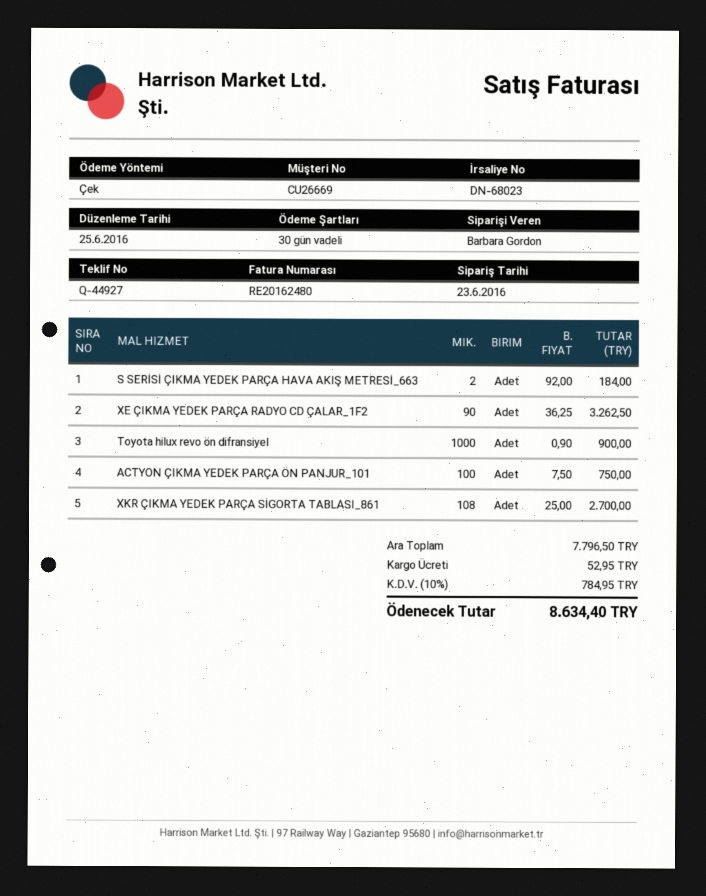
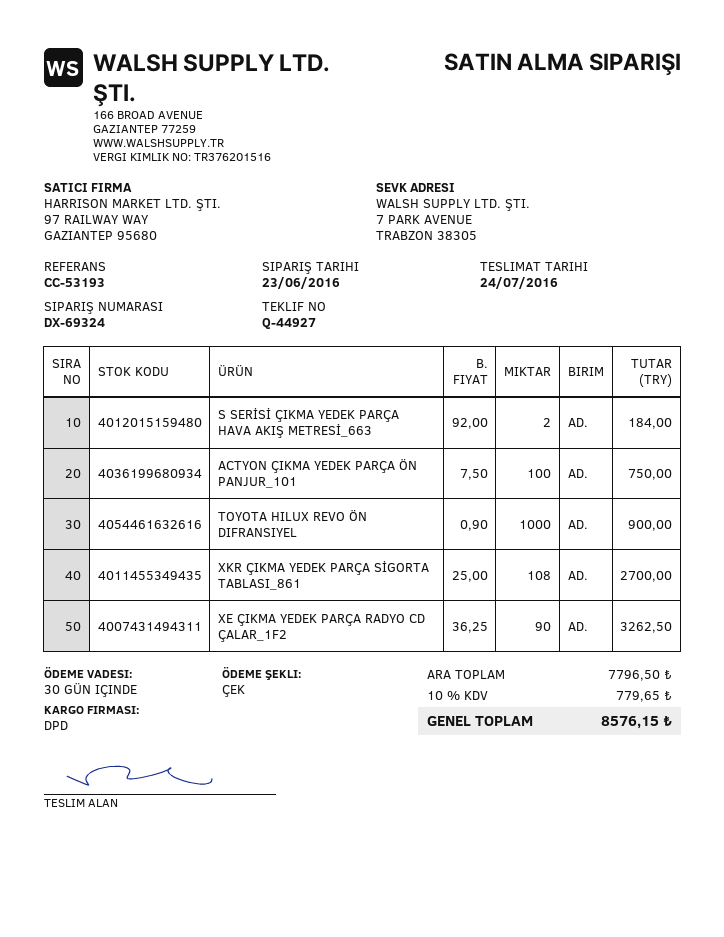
shipping: 52.95 -> none
tax: 10% = 784.95 -> 10% = 779.65
total: 8634.40 -> 8576.15

